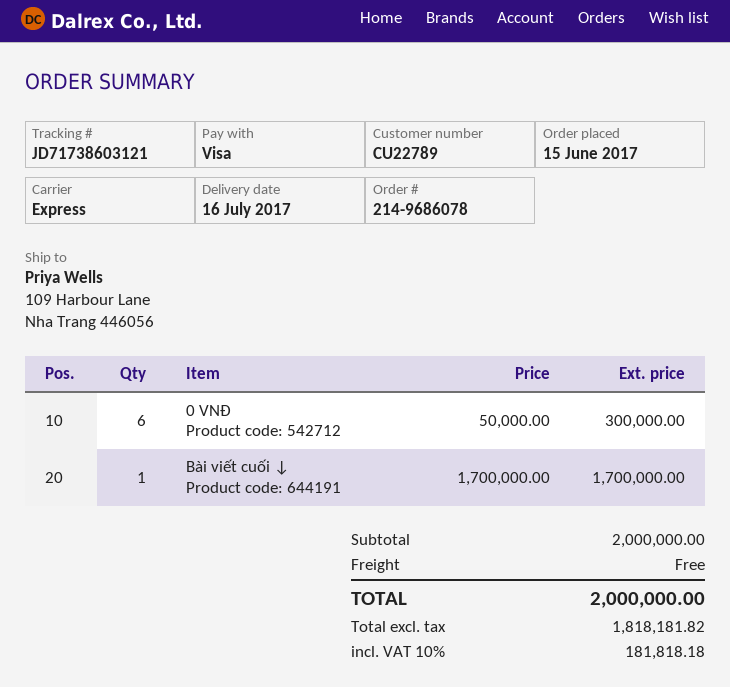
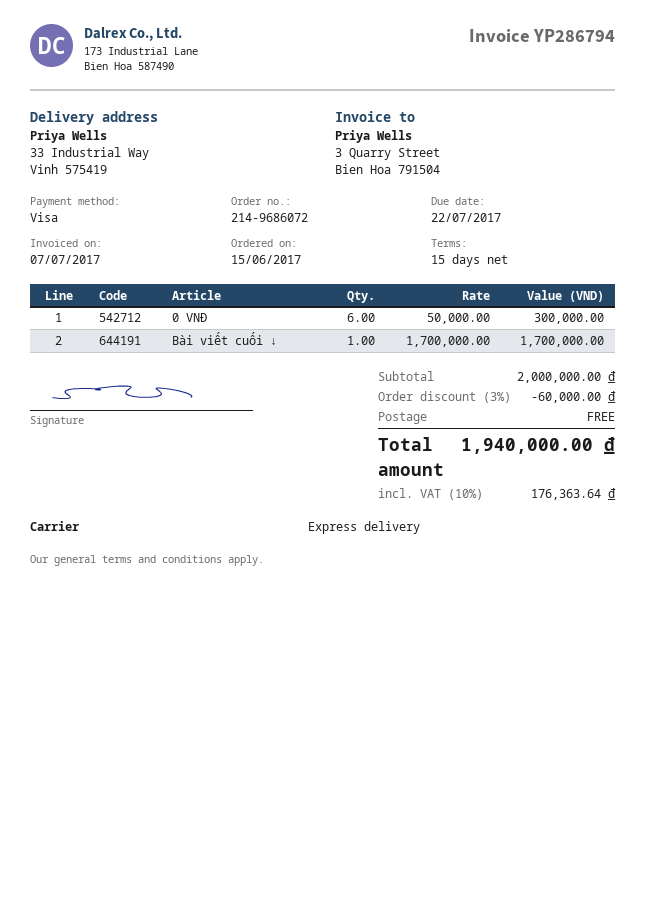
order number: 214-9686078 -> 214-9686072
ship to: 109 Harbour Lane, Nha Trang 446056 -> 33 Industrial Way, Vinh 575419
discount: none -> 3% = 60000.00
tax: 10% = 181818.18 -> 10% = 176363.64
total: 2000000.00 -> 1940000.00

